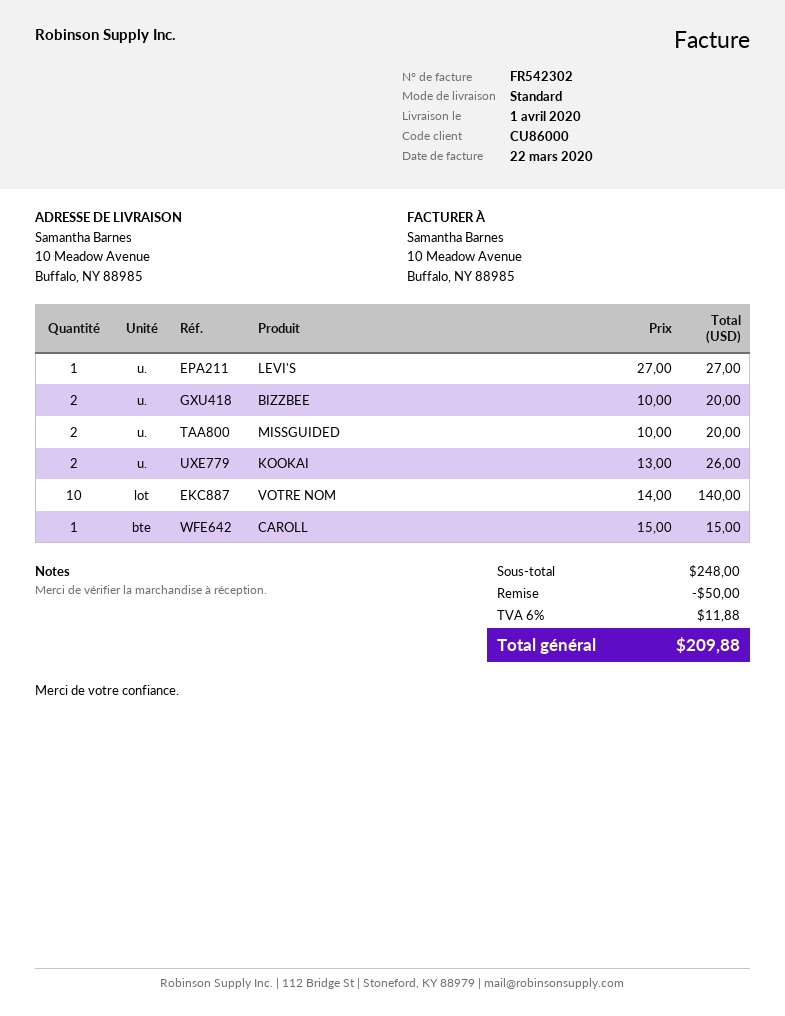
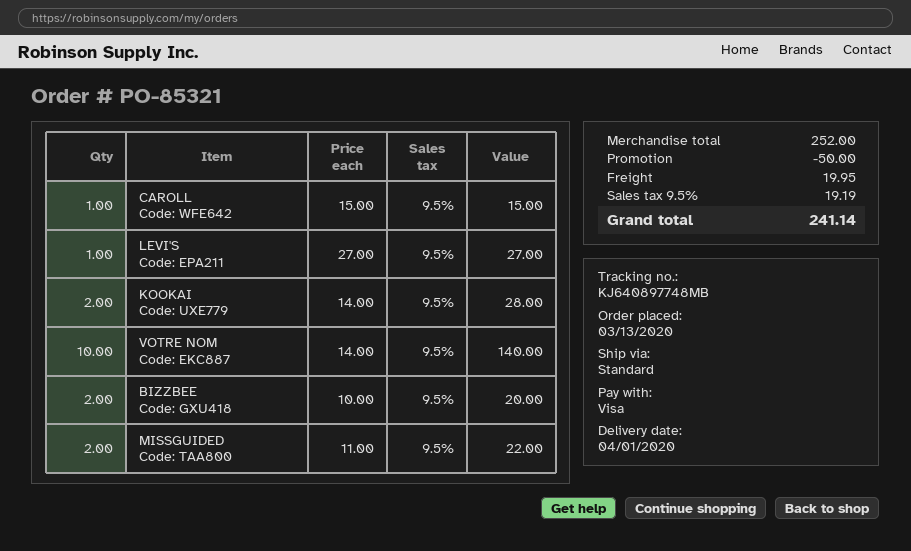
MISSGUIDED: 2 x 10.00 = 20.00 -> 2 x 11.00 = 22.00
KOOKAI: 2 x 13.00 = 26.00 -> 2 x 14.00 = 28.00
subtotal: 248.00 -> 252.00
shipping: none -> 19.95
tax: 6% = 11.88 -> 9.5% = 19.19
total: 209.88 -> 241.14

